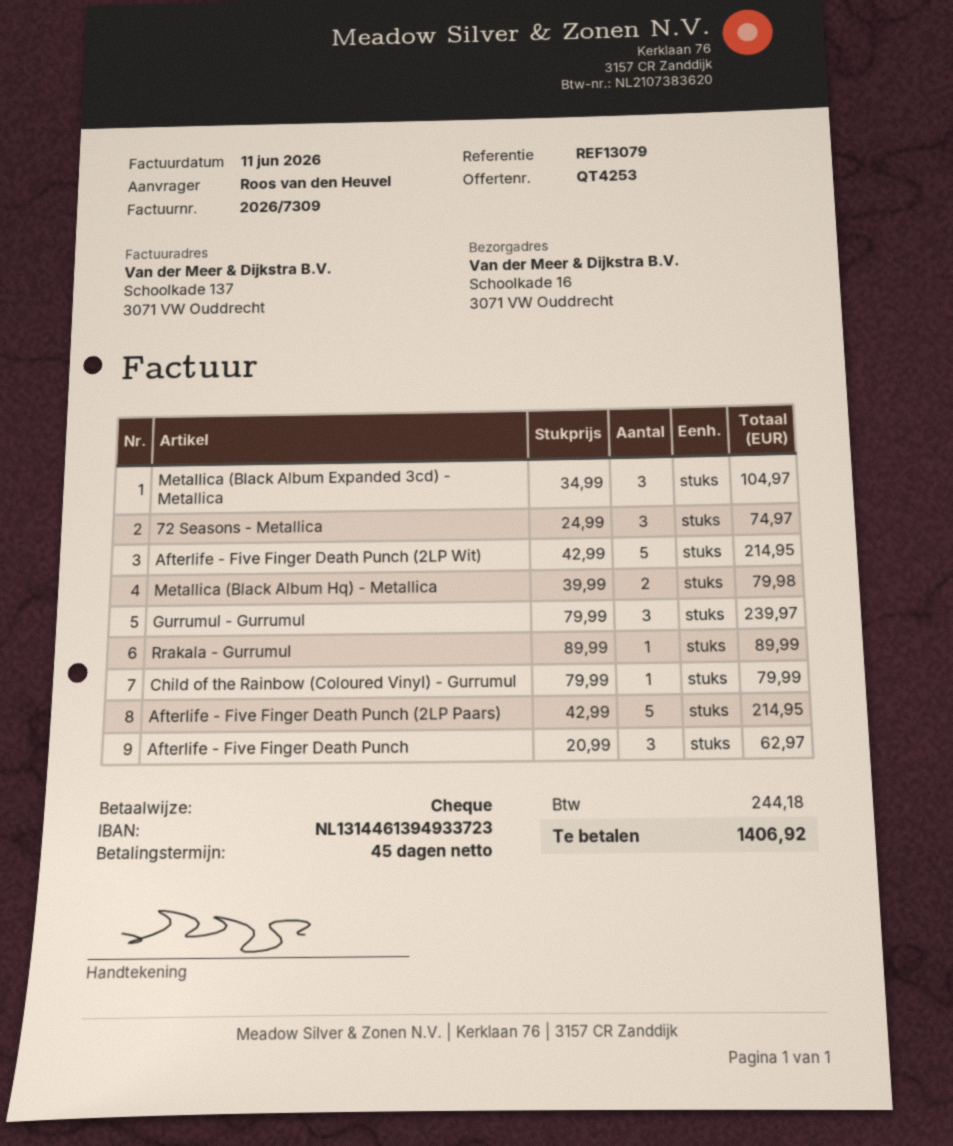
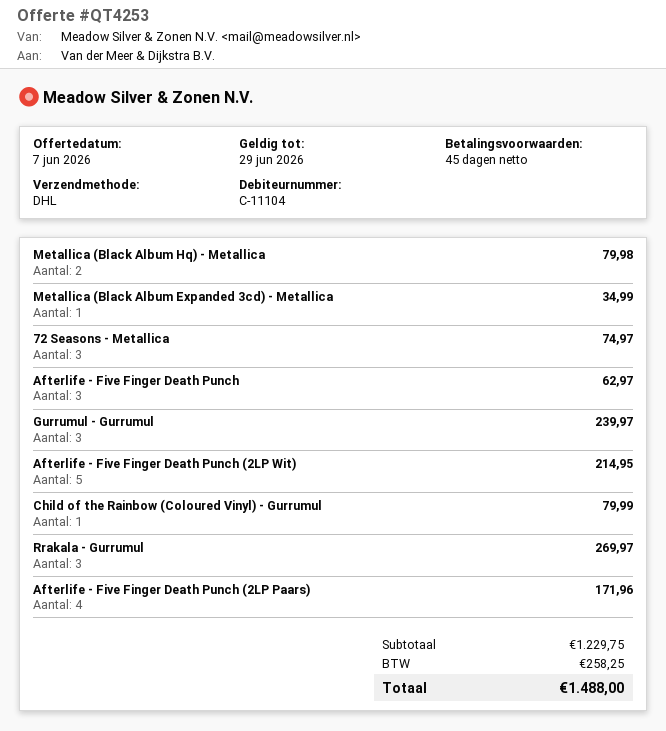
Metallica (Black Album Expanded 3cd) - Metallica: 3 for 104.97 -> 1 for 34.99
Rrakala - Gurrumul: 1 for 89.99 -> 3 for 269.97
Afterlife - Five Finger Death Punch (2LP Paars): 5 for 214.95 -> 4 for 171.96
tax: 244.18 -> 258.25
total: 1406.92 -> 1488.00

